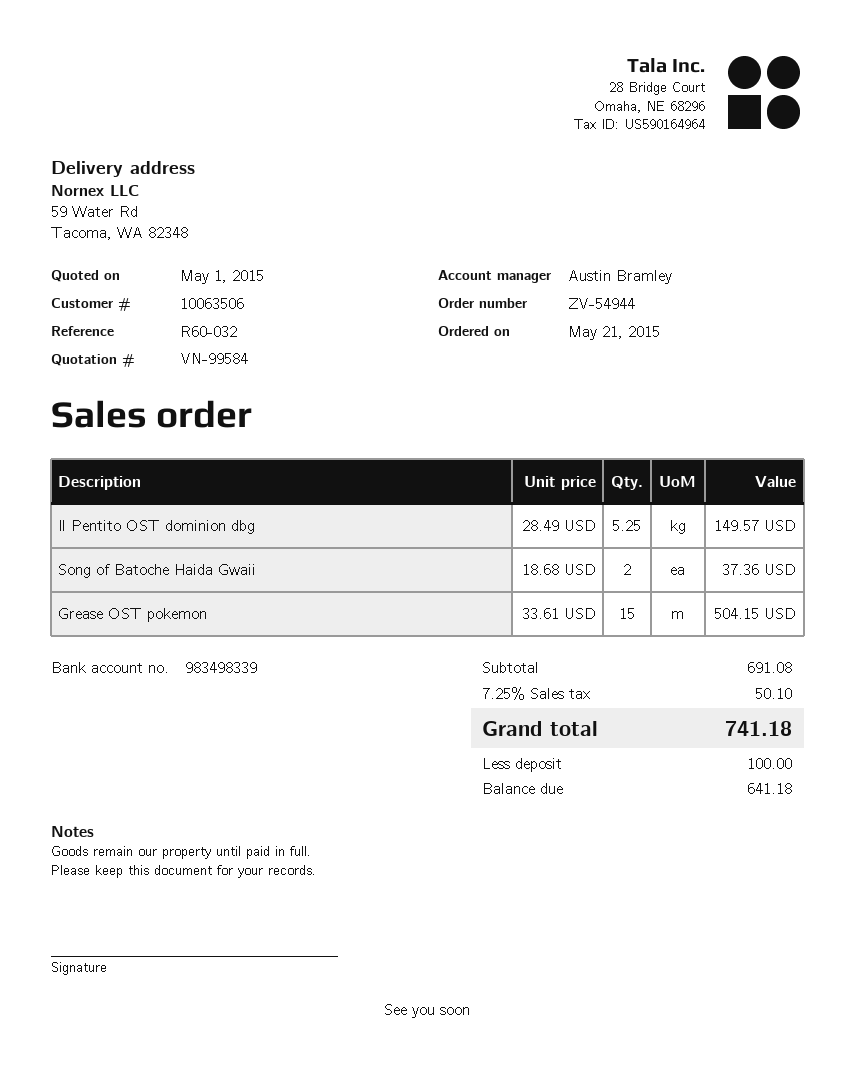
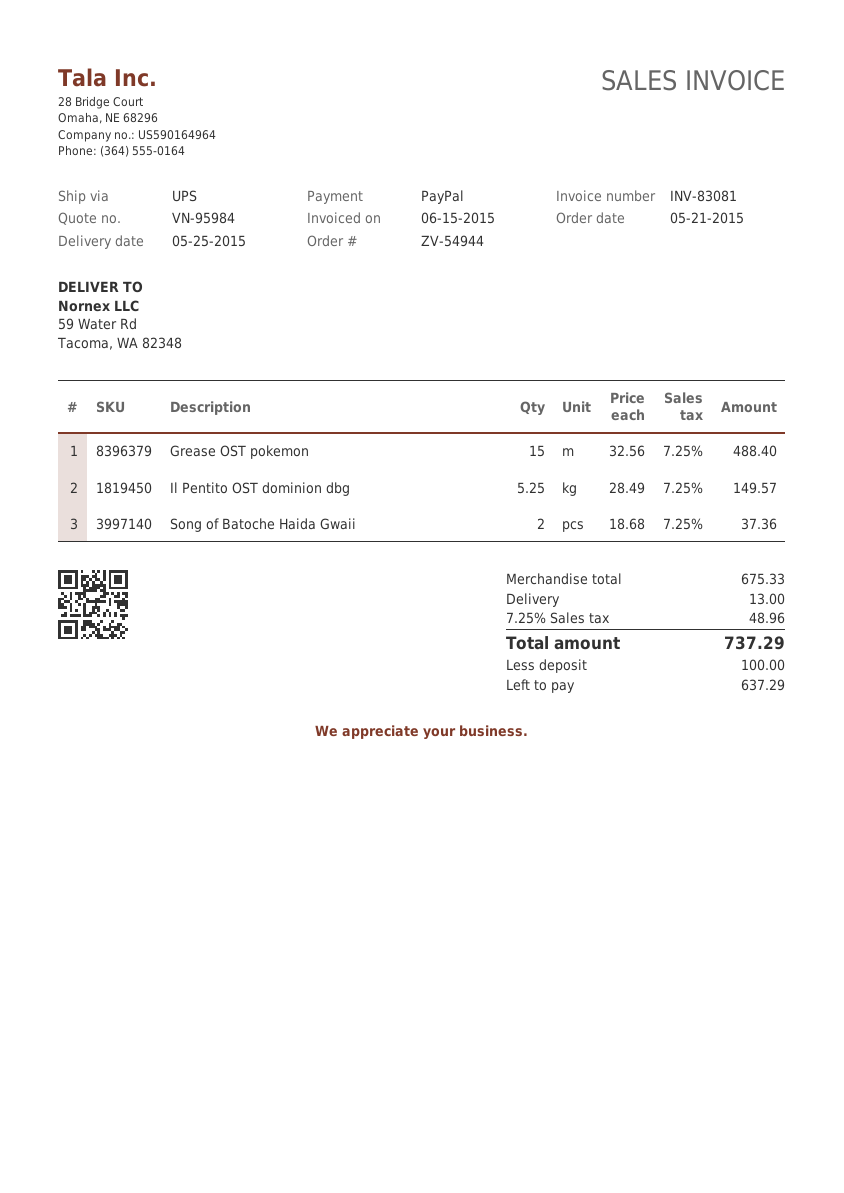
quote number: VN-99584 -> VN-95984
Grease OST pokemon: 15 x 33.61 = 504.15 -> 15 x 32.56 = 488.40
subtotal: 691.08 -> 675.33
shipping: none -> 13.00
tax: 7.25% = 50.10 -> 7.25% = 48.96
total: 741.18 -> 737.29
balance: 641.18 -> 637.29

